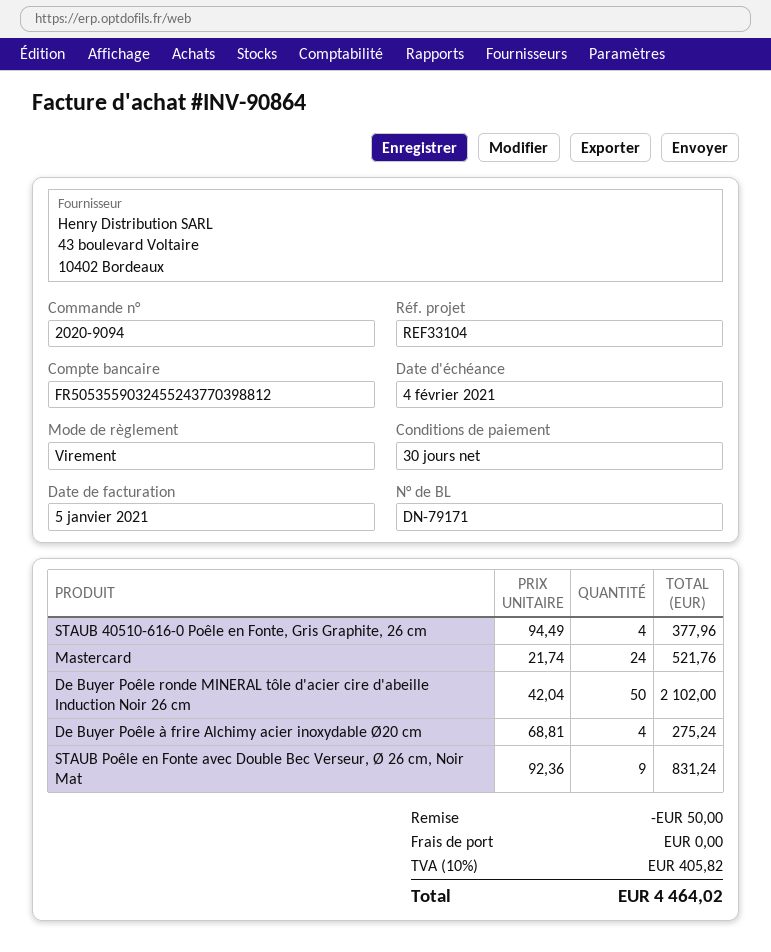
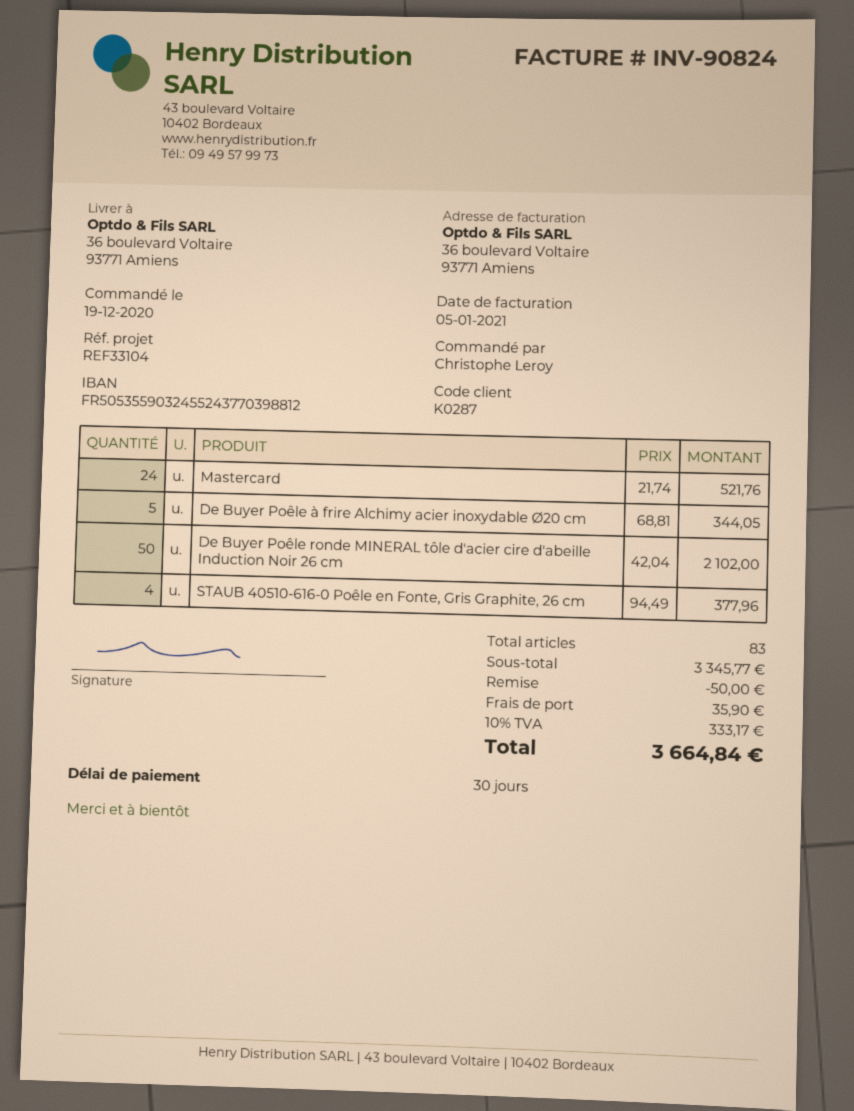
invoice number: INV-90864 -> INV-90824
De Buyer Poêle à frire Alchimy acier inoxydable Ø20 cm: 4 x 68.81 = 275.24 -> 5 x 68.81 = 344.05
STAUB Poêle en Fonte avec Double Bec Verseur, Ø 26 cm, Noir Mat: 9 x 92.36 = 831.24 -> none
shipping: 0.00 -> 35.90
tax: 10% = 405.82 -> 10% = 333.17
total: 4464.02 -> 3664.84

